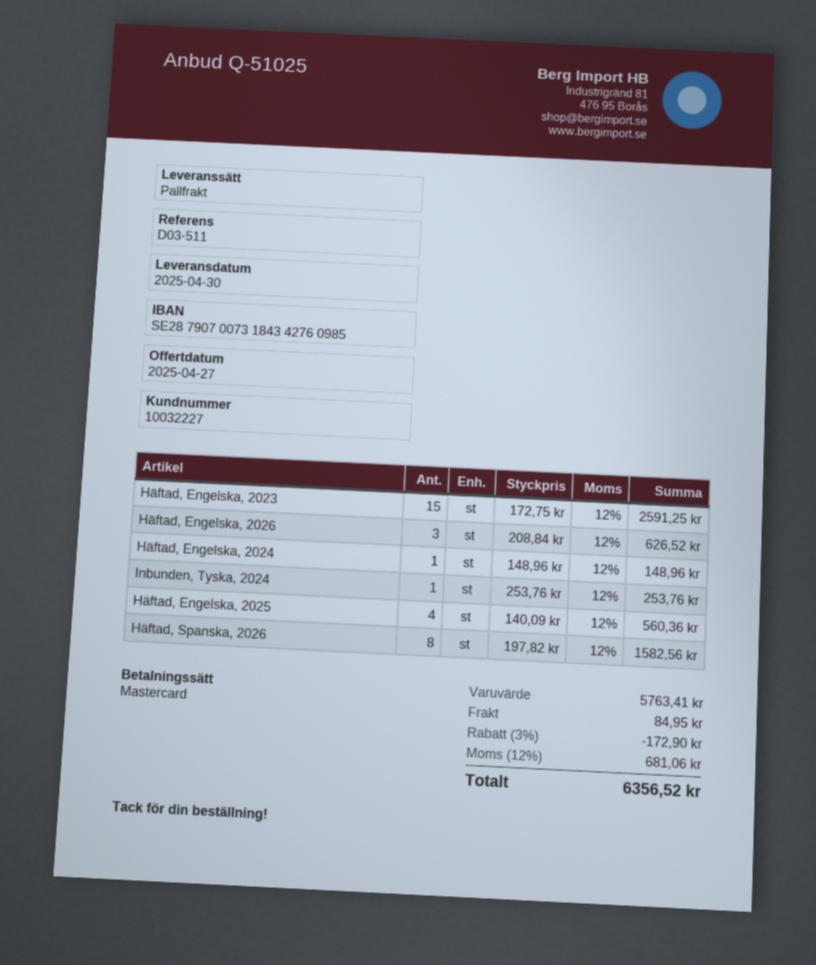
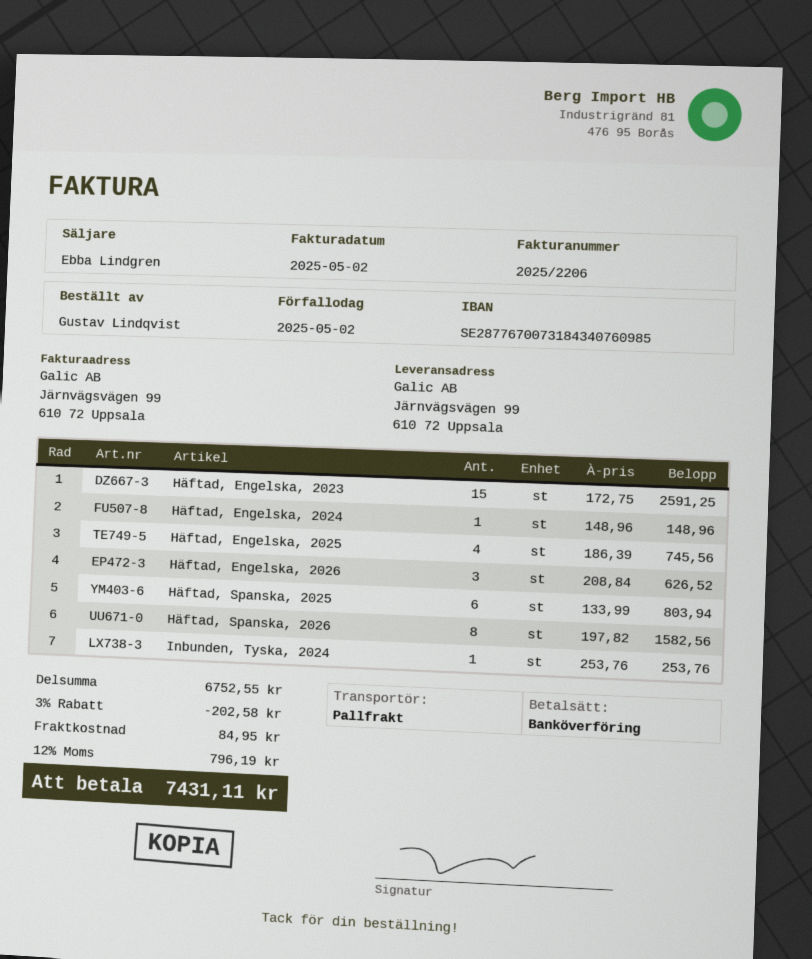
payment method: Mastercard -> bank transfer
bank account: SE2879070073184342760985 -> SE2877670073184340760985
Häftad, Engelska, 2025: 4 x 140.09 = 560.36 -> 4 x 186.39 = 745.56
Häftad, Spanska, 2025: none -> 6 x 133.99 = 803.94
subtotal: 5763.41 -> 6752.55
discount: 3% = 172.90 -> 3% = 202.58
tax: 12% = 681.06 -> 12% = 796.19
total: 6356.52 -> 7431.11

